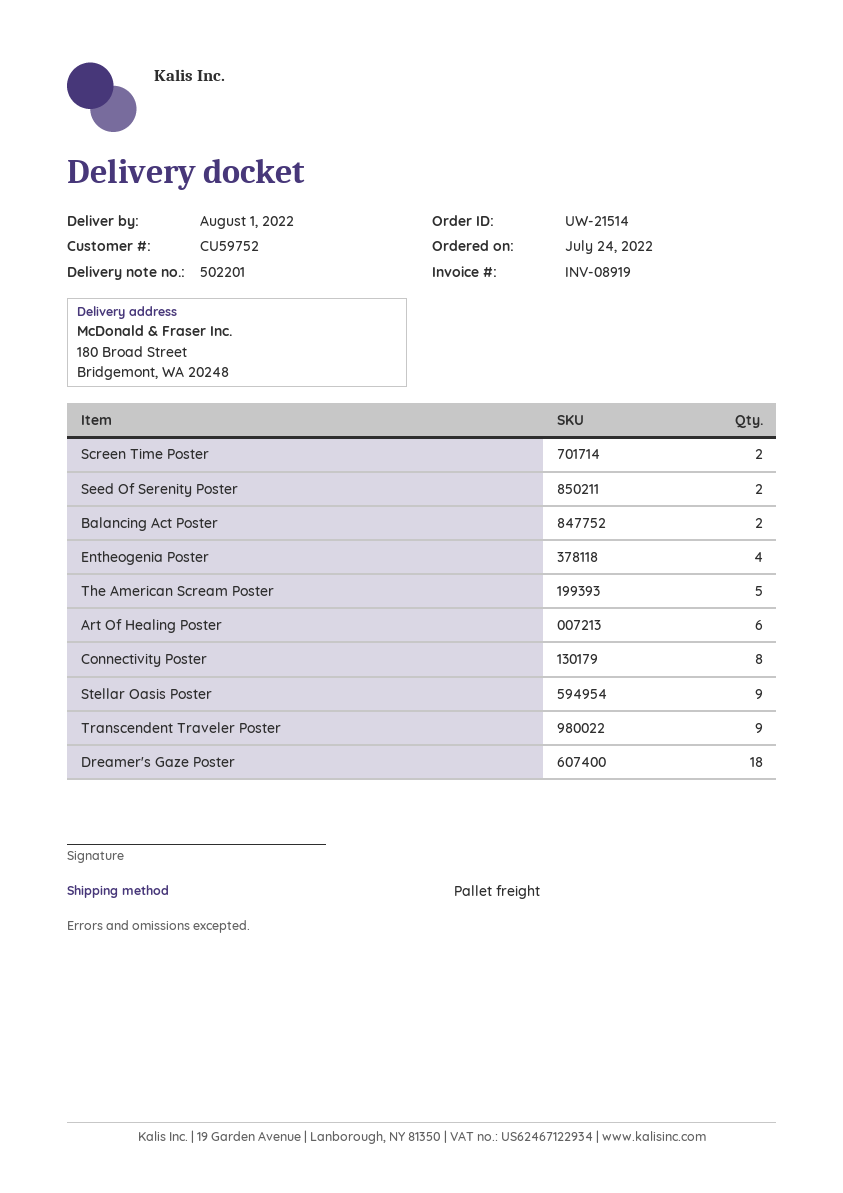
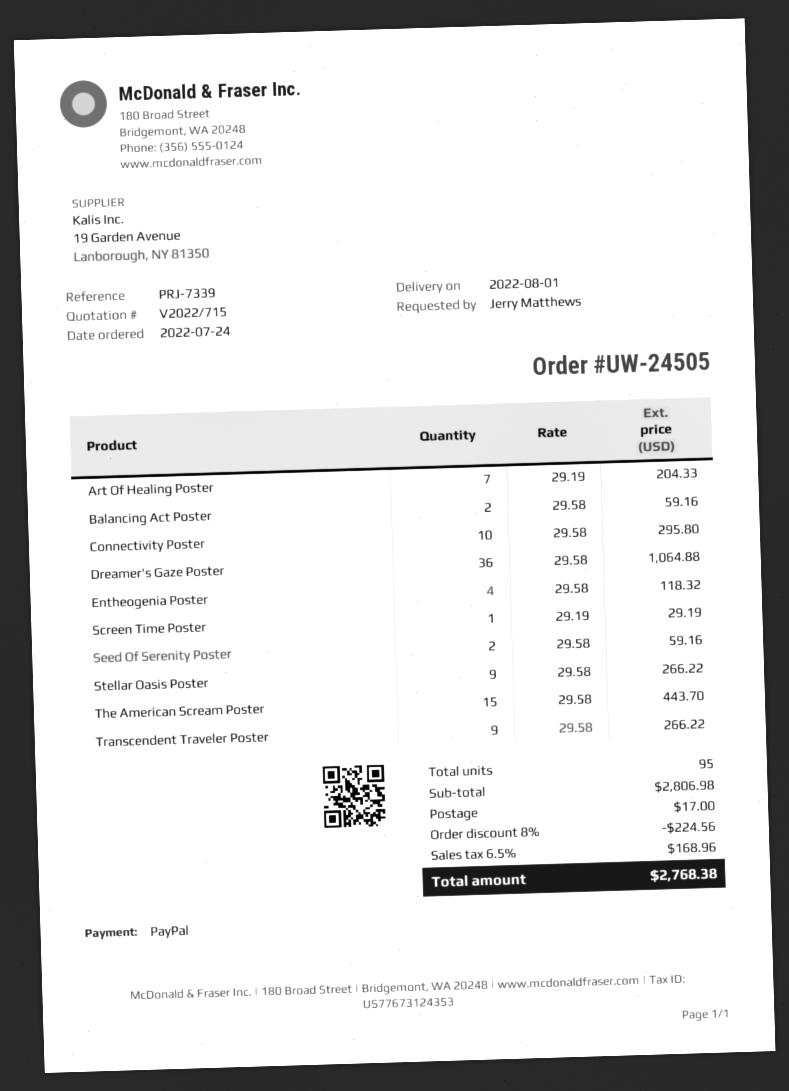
order number: UW-21514 -> UW-24505
Screen Time Poster: 2 -> 1
The American Scream Poster: 5 -> 15
Art Of Healing Poster: 6 -> 7
Connectivity Poster: 8 -> 10
Dreamer's Gaze Poster: 18 -> 36

